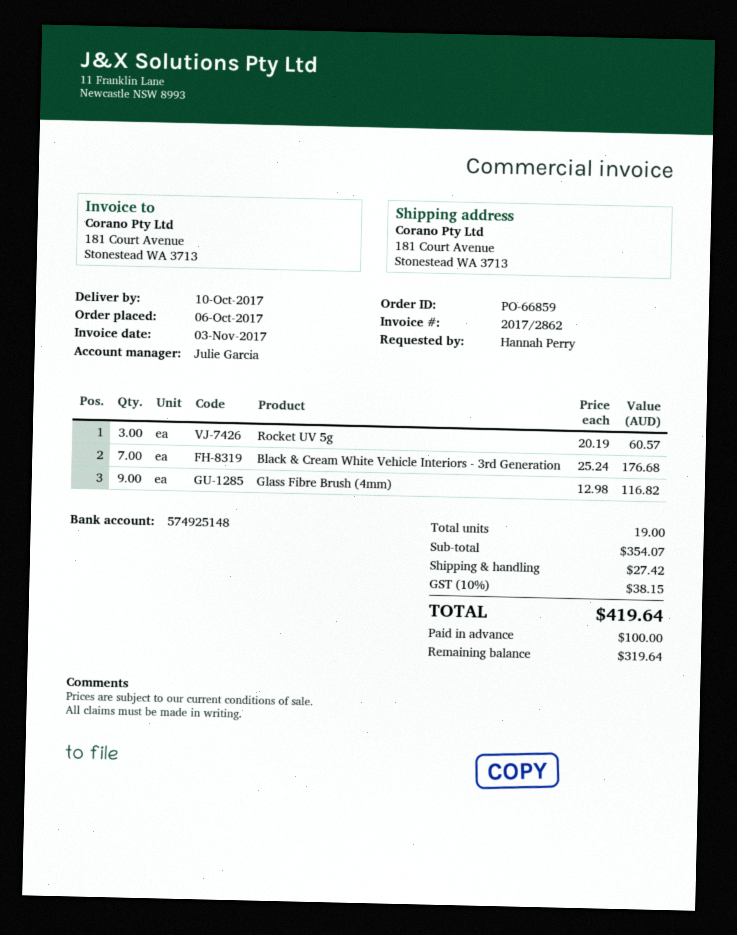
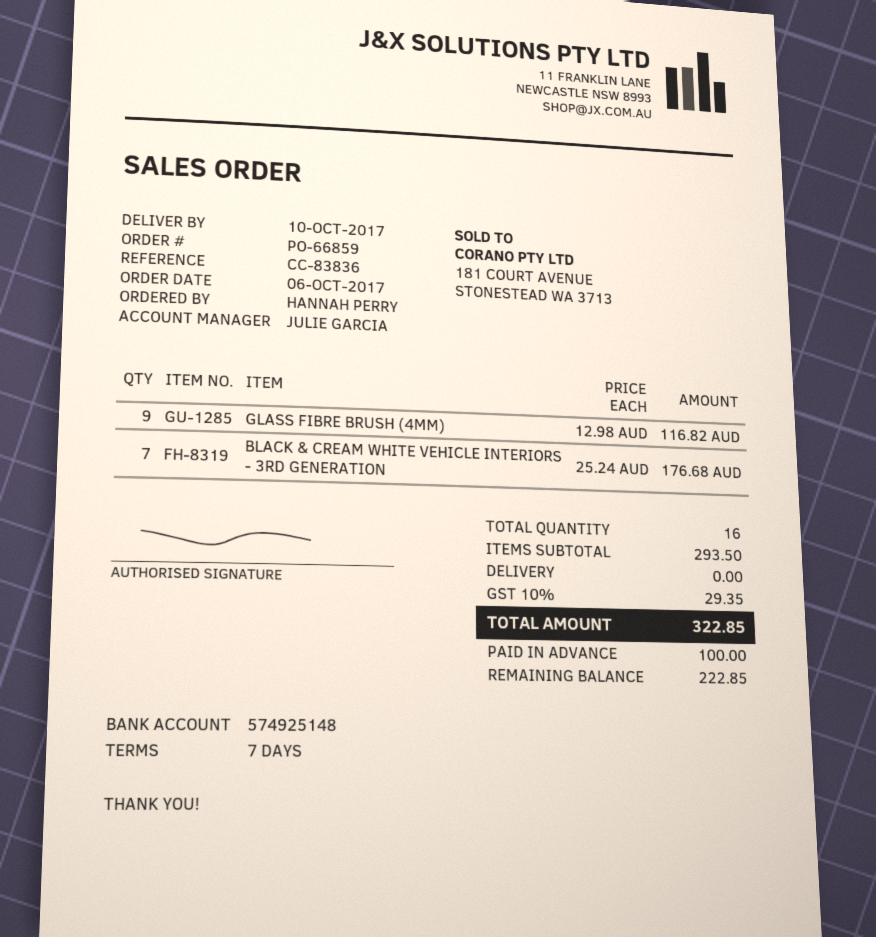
Rocket UV 5g: 3 x 20.19 = 60.57 -> none
total quantity: 19 -> 16
subtotal: 354.07 -> 293.50
shipping: 27.42 -> 0.00
tax: 10% = 38.15 -> 10% = 29.35
total: 419.64 -> 322.85
balance: 319.64 -> 222.85

